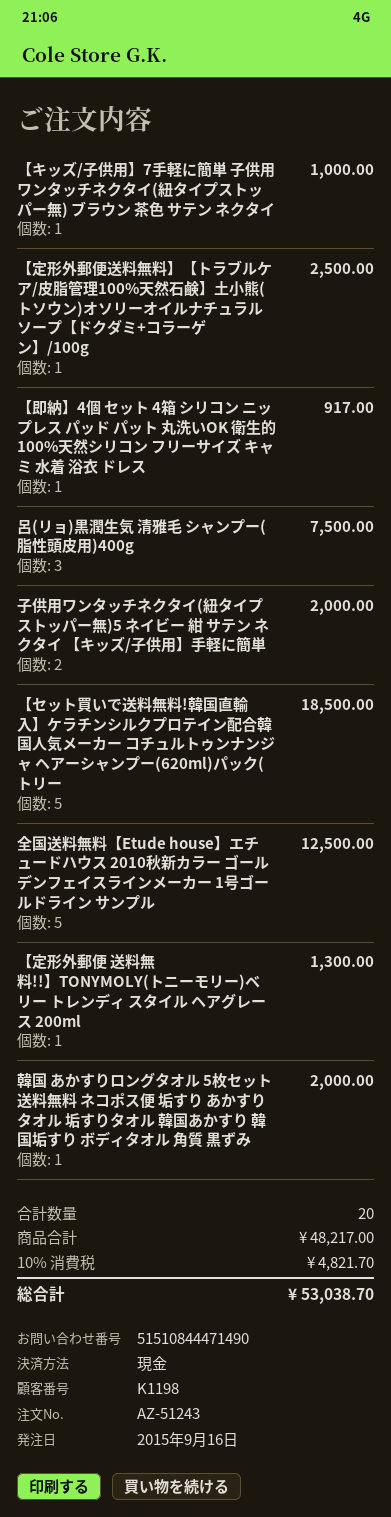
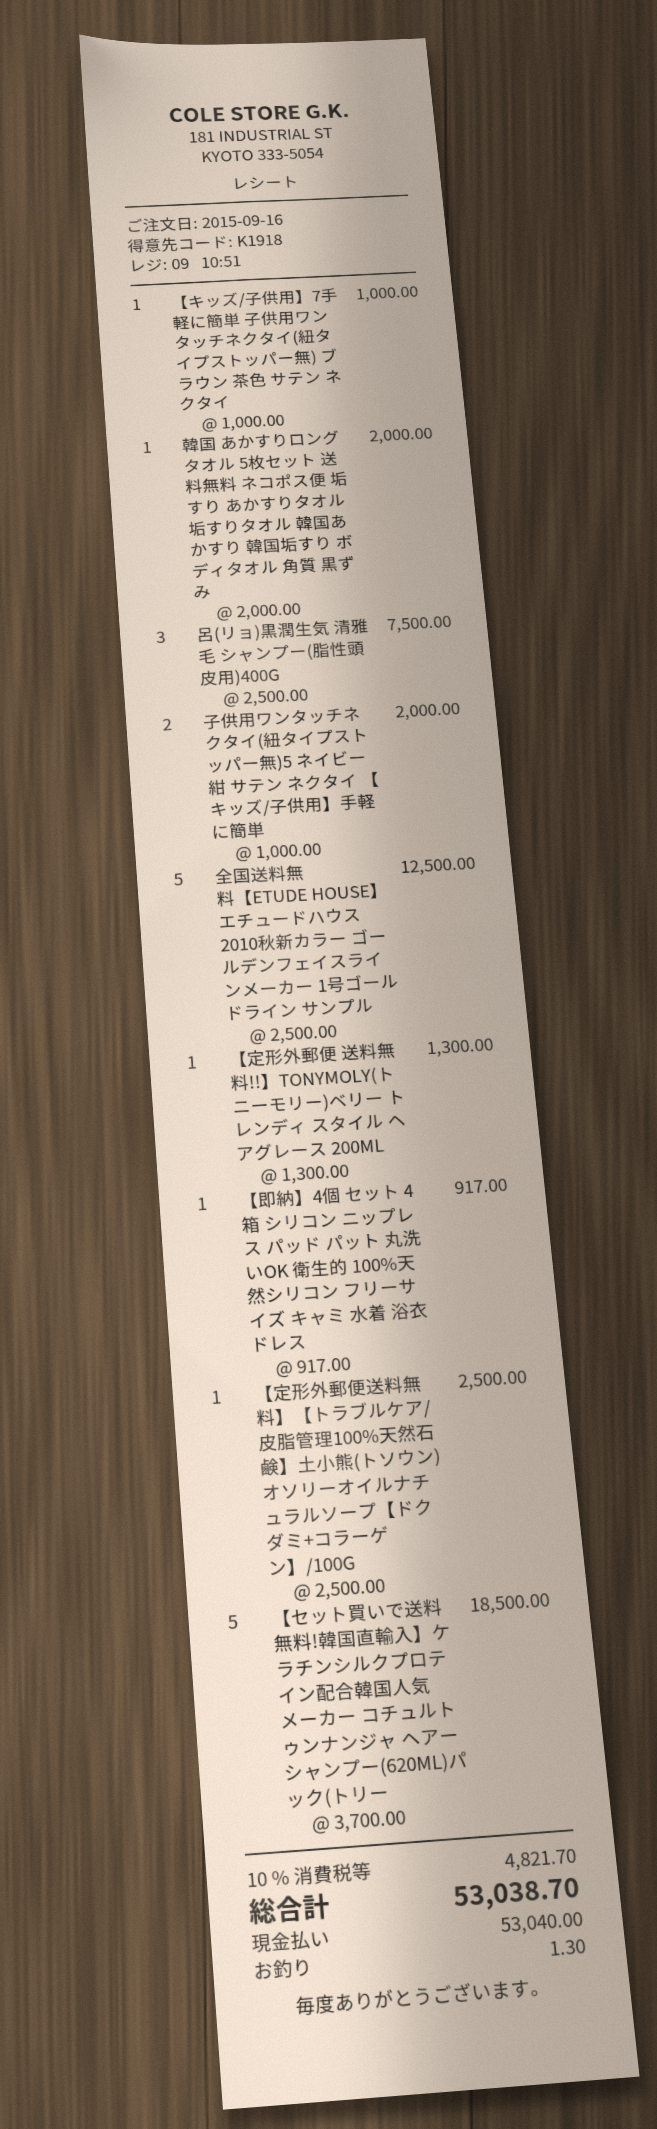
customer number: K1198 -> K1918

